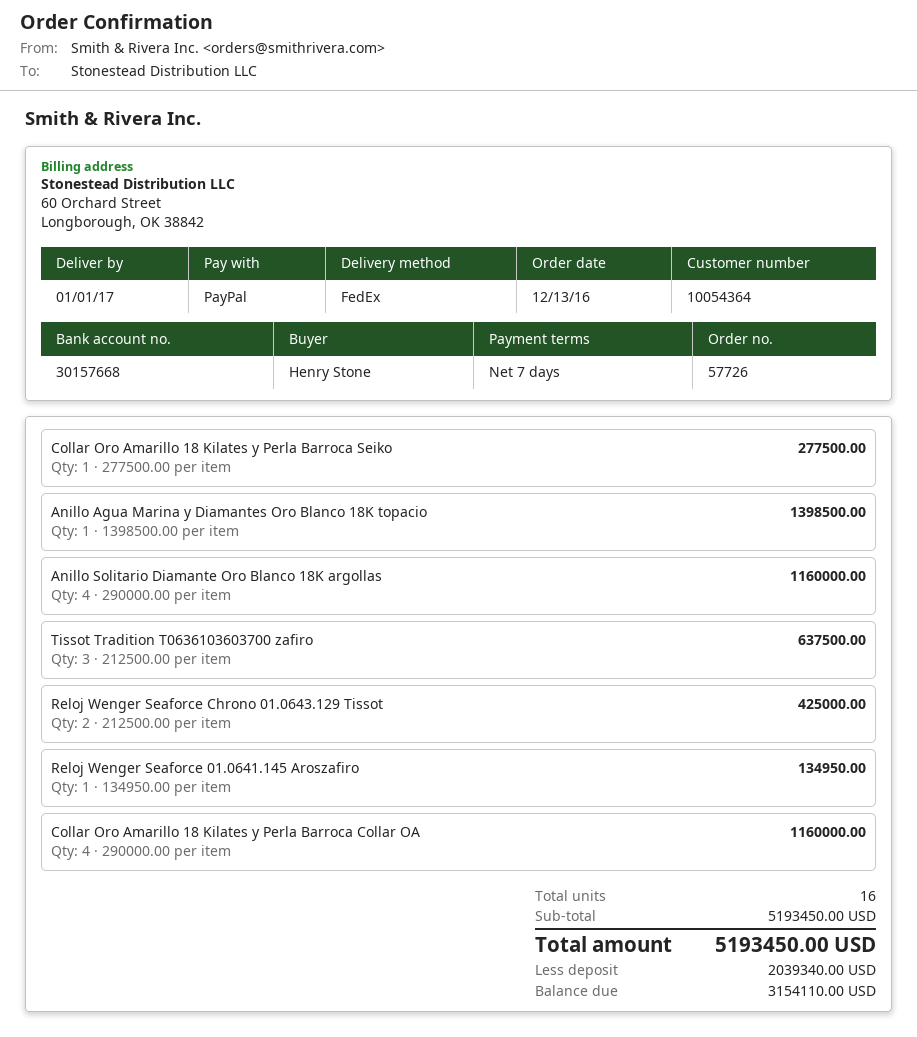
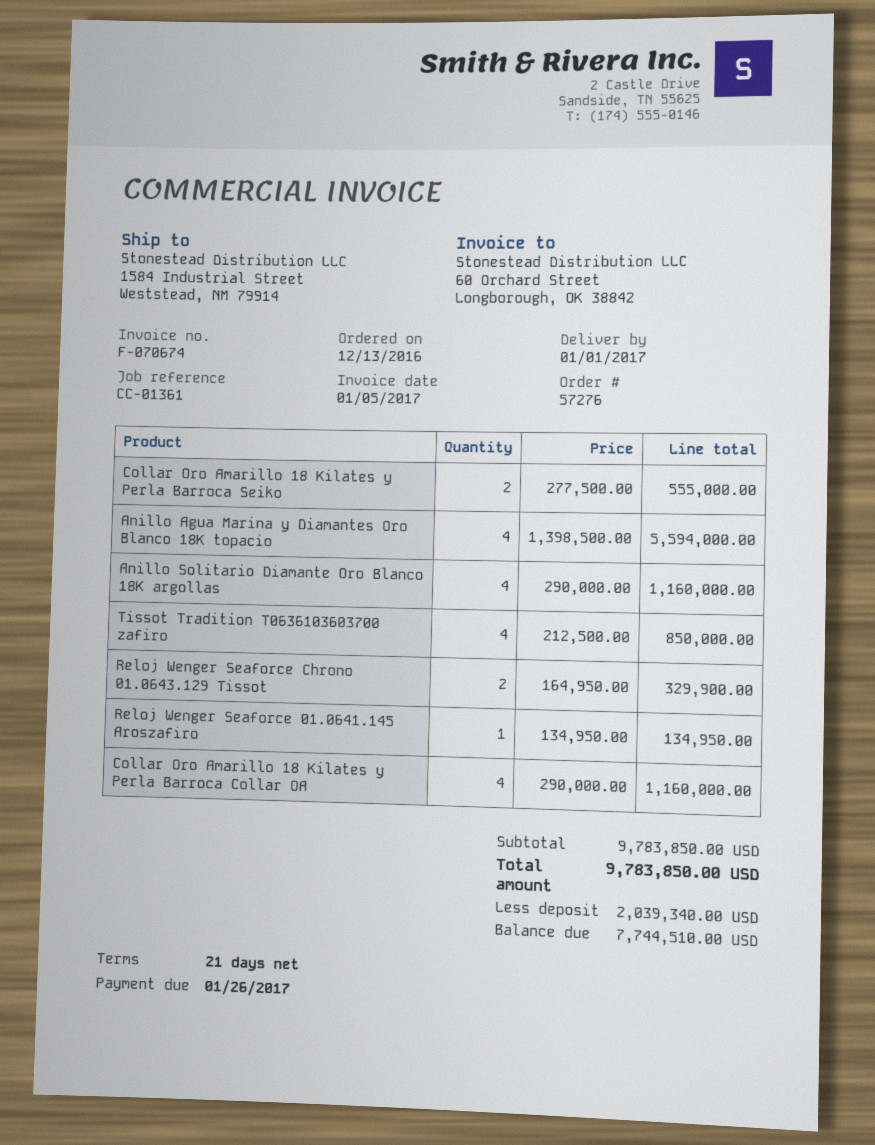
order number: 57726 -> 57276
payment terms: 7 days -> 21 days
Collar Oro Amarillo 18 Kilates y Perla Barroca Seiko: 1 x 277500.00 = 277500.00 -> 2 x 277500.00 = 555000.00
Anillo Agua Marina y Diamantes Oro Blanco 18K topacio: 1 x 1398500.00 = 1398500.00 -> 4 x 1398500.00 = 5594000.00
Tissot Tradition T0636103603700 zafiro: 3 x 212500.00 = 637500.00 -> 4 x 212500.00 = 850000.00
Reloj Wenger Seaforce Chrono 01.0643.129 Tissot: 2 x 212500.00 = 425000.00 -> 2 x 164950.00 = 329900.00
subtotal: 5193450.00 -> 9783850.00
total: 5193450.00 -> 9783850.00
balance: 3154110.00 -> 7744510.00

